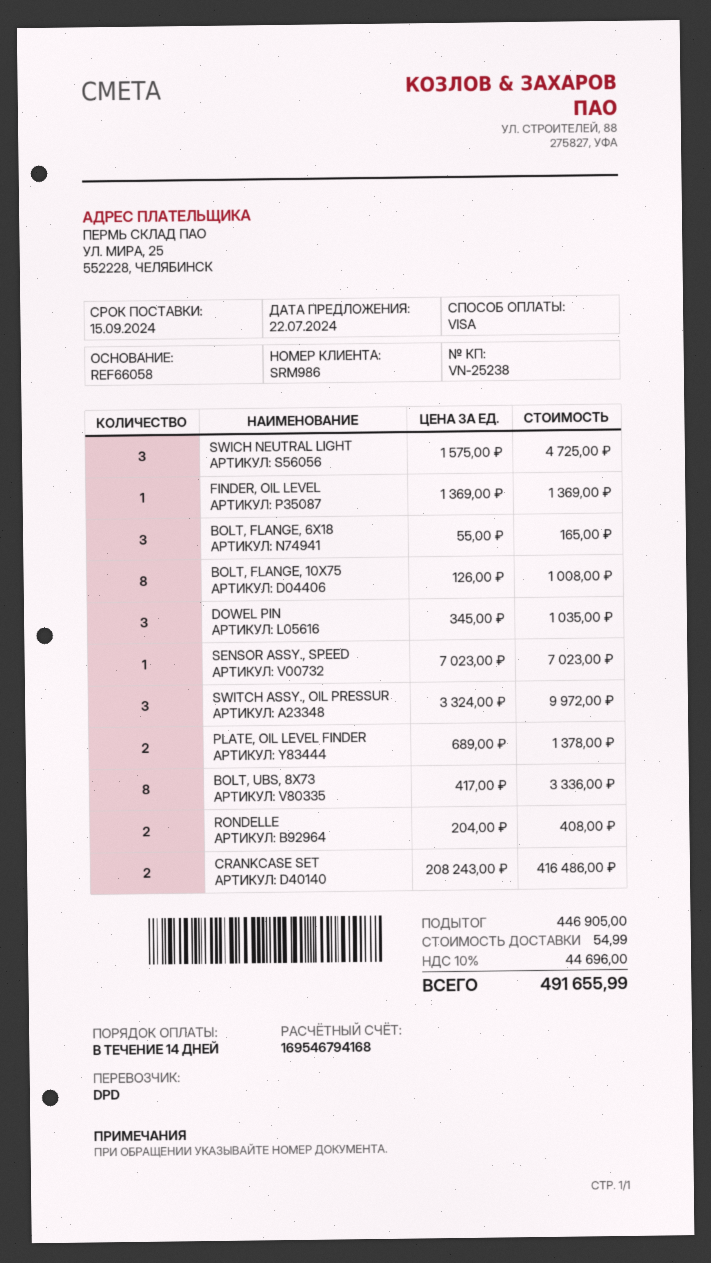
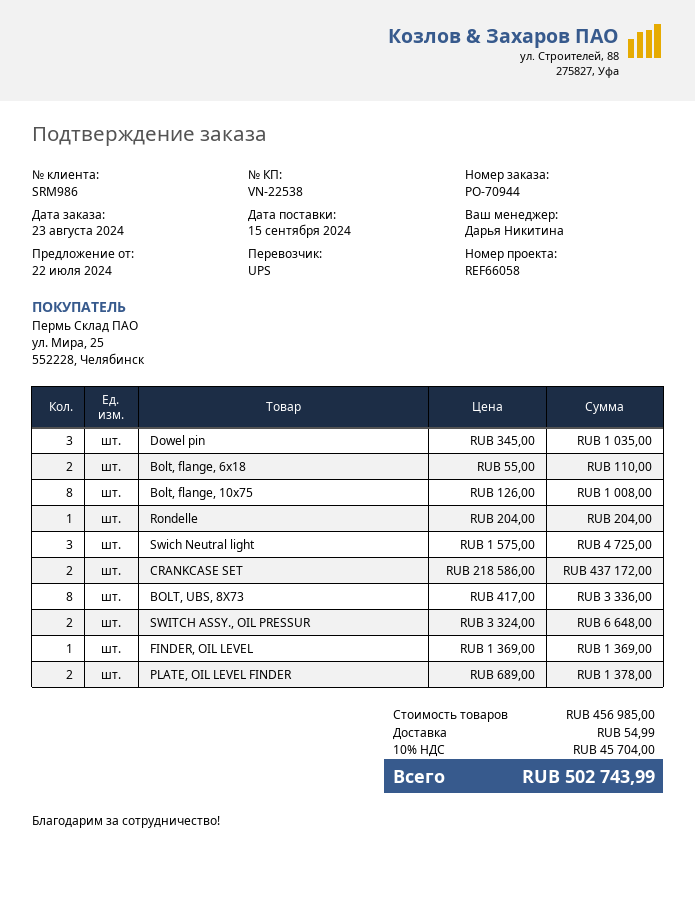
quote number: VN-25238 -> VN-22538
shipping method: DPD -> UPS
BOLT, FLANGE, 6X18: 3 x 55.00 = 165.00 -> 2 x 55.00 = 110.00
SENSOR ASSY., SPEED: 1 x 7023.00 = 7023.00 -> none
SWITCH ASSY., OIL PRESSUR: 3 x 3324.00 = 9972.00 -> 2 x 3324.00 = 6648.00
RONDELLE: 2 x 204.00 = 408.00 -> 1 x 204.00 = 204.00
CRANKCASE SET: 2 x 208243.00 = 416486.00 -> 2 x 218586.00 = 437172.00
subtotal: 446905.00 -> 456985.00
tax: 10% = 44696.00 -> 10% = 45704.00
total: 491655.99 -> 502743.99

